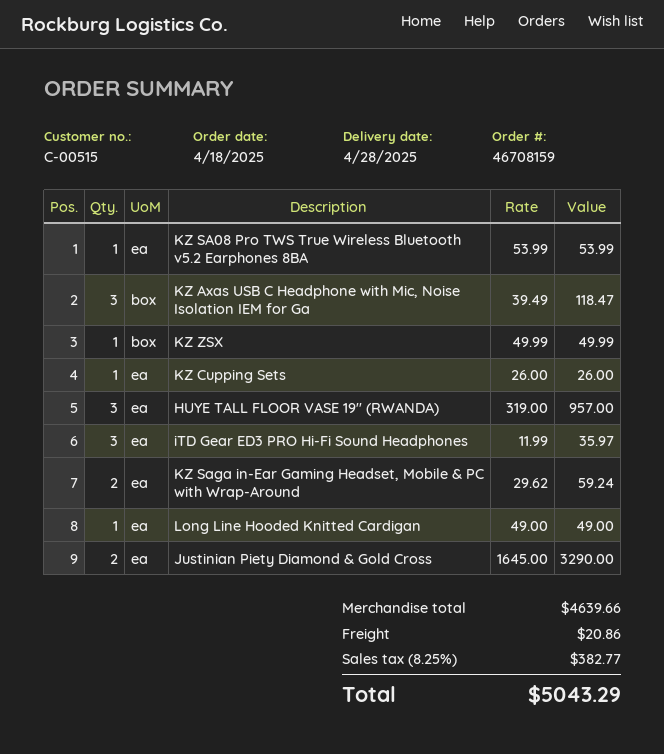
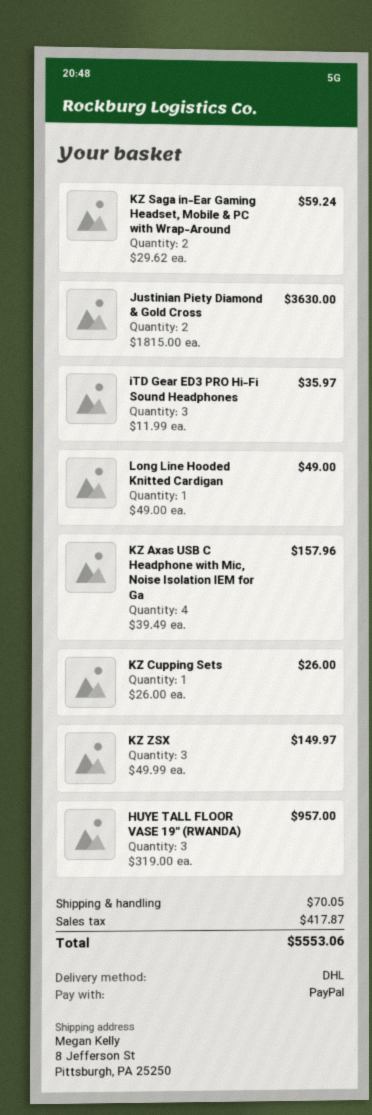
KZ SA08 Pro TWS True Wireless Bluetooth v5.2 Earphones 8BA: 1 x 53.99 = 53.99 -> none
KZ Axas USB C Headphone with Mic, Noise Isolation IEM for Ga: 3 x 39.49 = 118.47 -> 4 x 39.49 = 157.96
KZ ZSX: 1 x 49.99 = 49.99 -> 3 x 49.99 = 149.97
Justinian Piety Diamond & Gold Cross: 2 x 1645.00 = 3290.00 -> 2 x 1815.00 = 3630.00
shipping: 20.86 -> 70.05
tax: 382.77 -> 417.87
total: 5043.29 -> 5553.06

